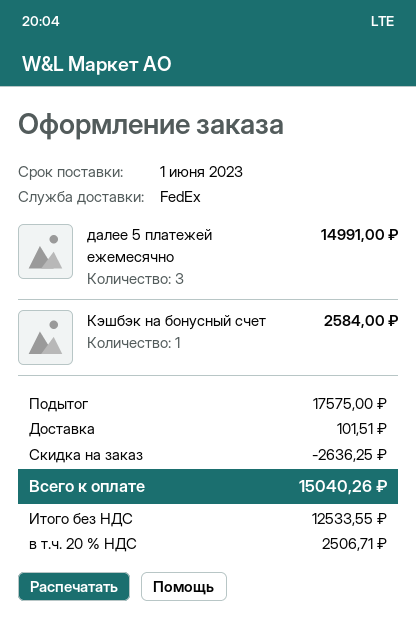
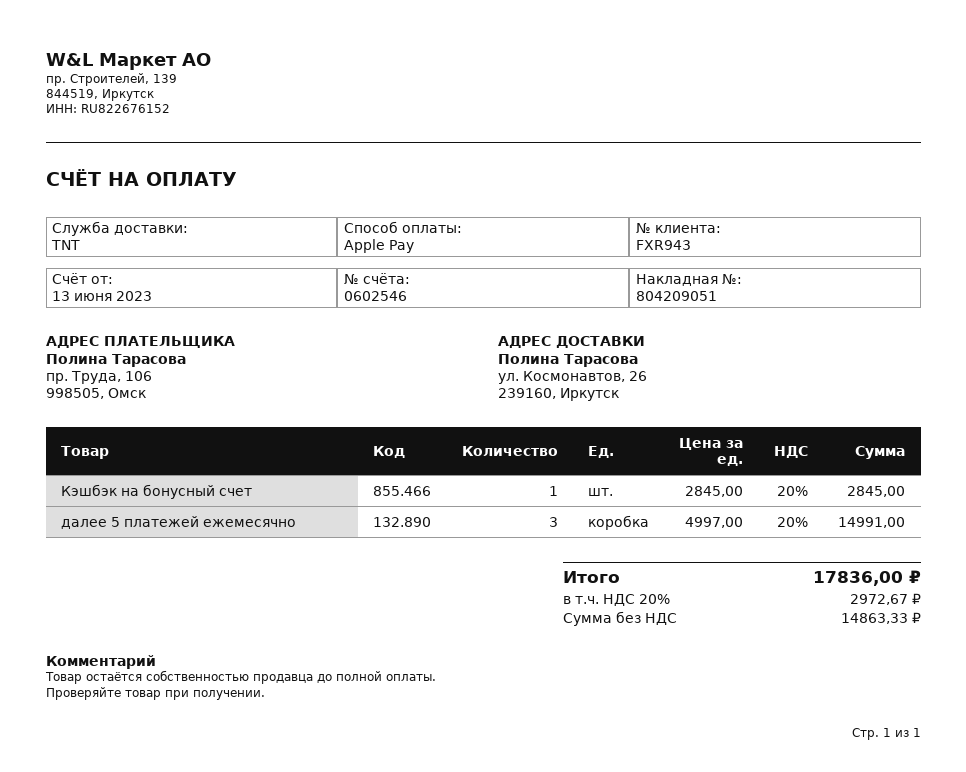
shipping method: FedEx -> TNT
Кэшбэк на бонусный счет: 1 for 2584.00 -> 1 for 2845.00
discount: 2636.25 -> none
shipping: 101.51 -> none
net: 12533.55 -> 14863.33
tax: 20% = 2506.71 -> 20% = 2972.67
total: 15040.26 -> 17836.00

